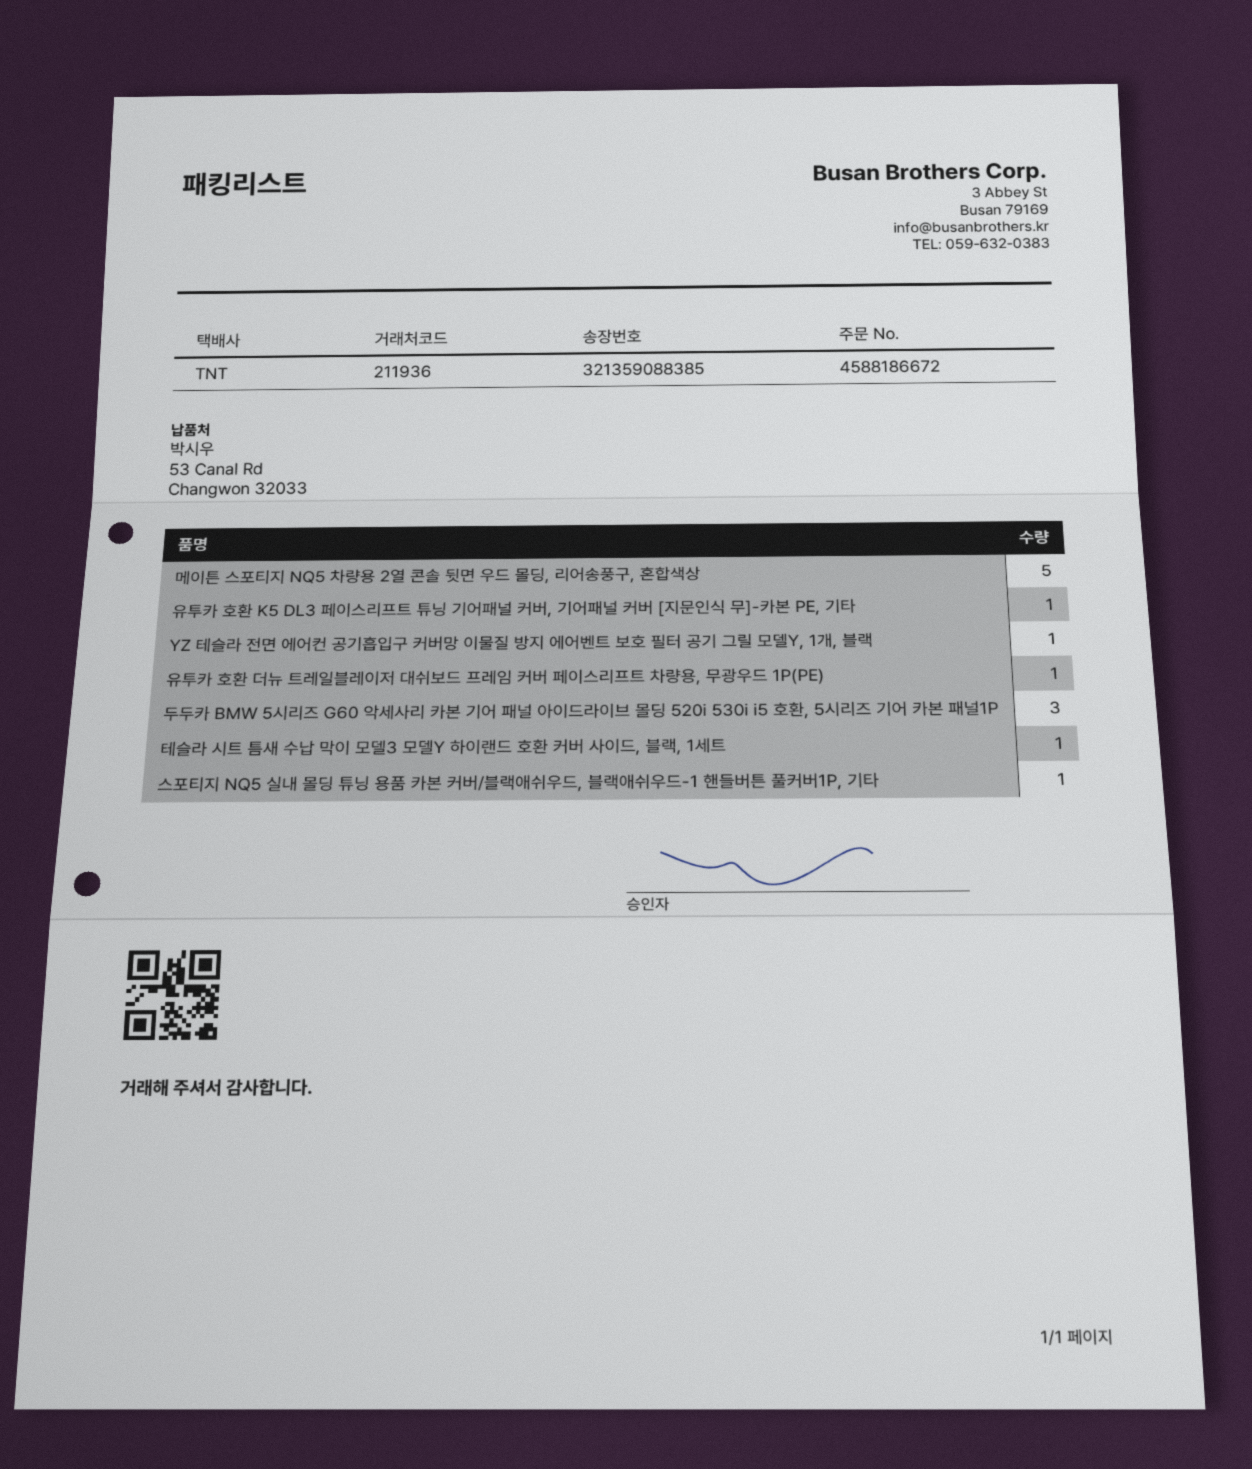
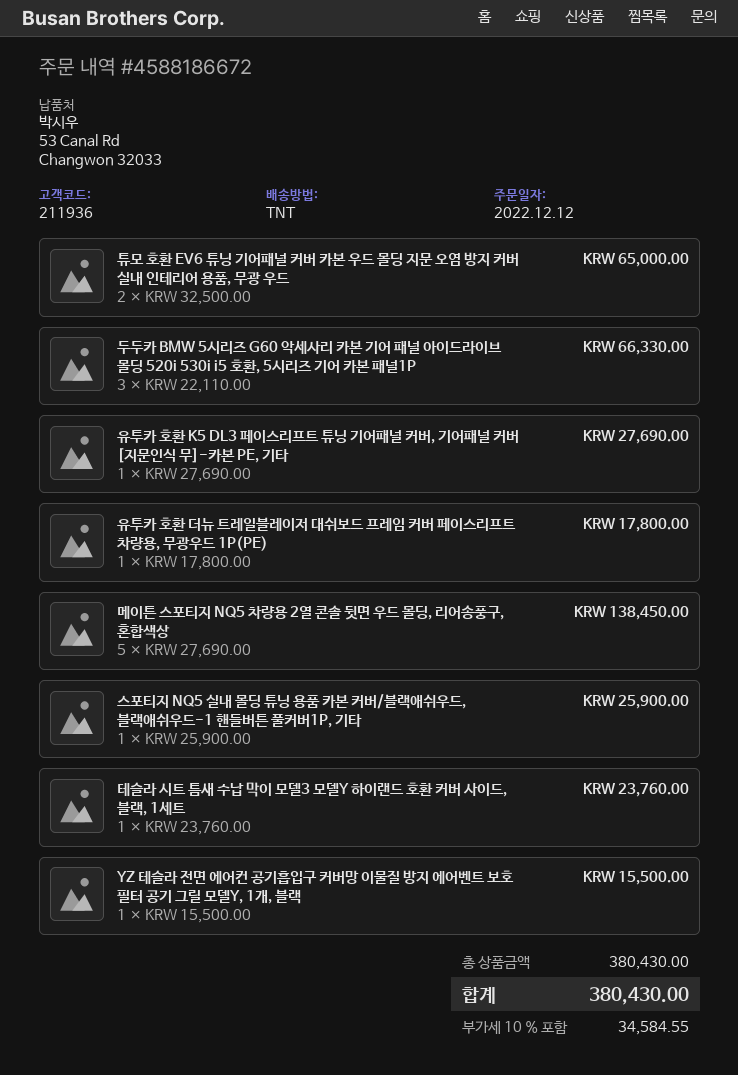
튜모 호환 EV6 튜닝 기어패널 커버 카본 우드 몰딩 지문 오염 방지 커버 실내 인테리어 용품, 무광 우드: none -> 2

